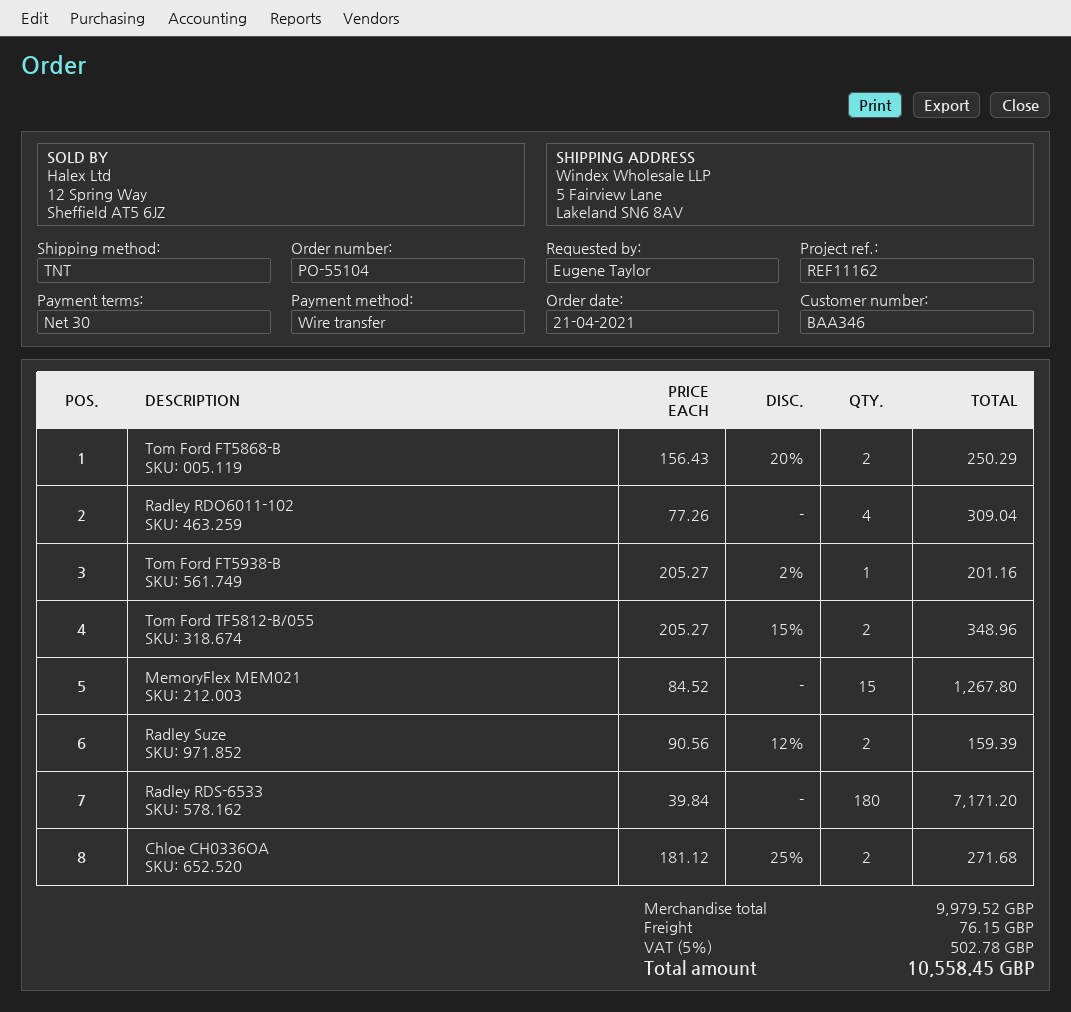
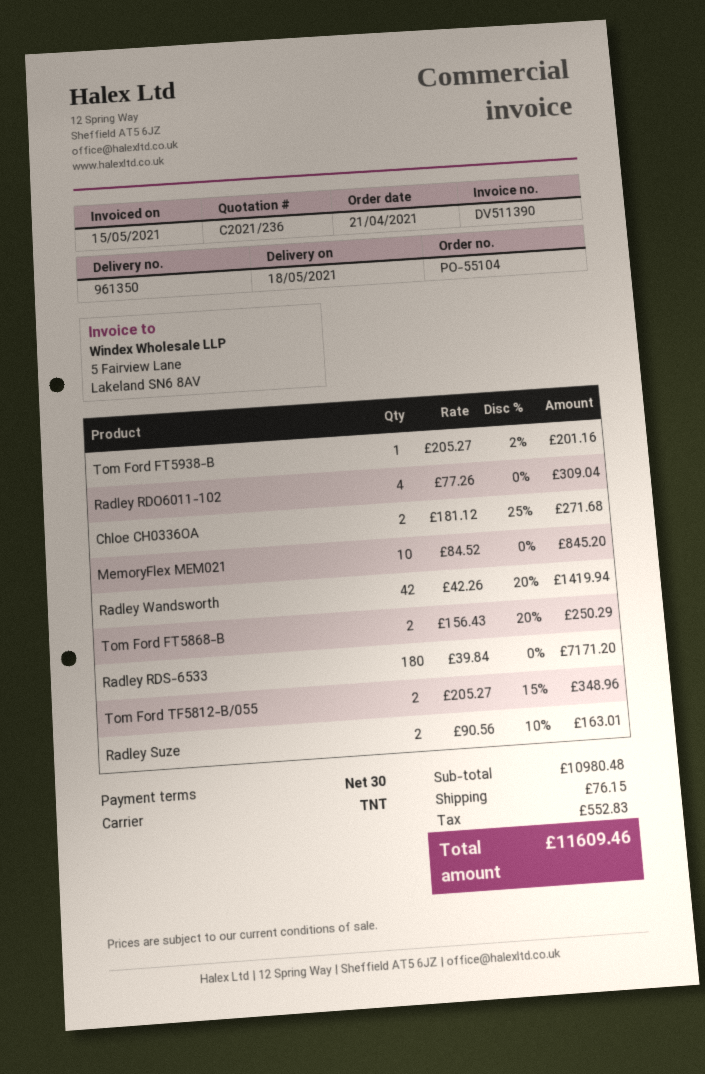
MemoryFlex MEM021: 15 x 84.52 = 1267.80 -> 10 x 84.52 = 845.20
Radley Suze: 2 x 90.56 - 12% = 159.39 -> 2 x 90.56 - 10% = 163.01
Radley Wandsworth: none -> 42 x 42.26 - 20% = 1419.94
subtotal: 9979.52 -> 10980.48
tax: 502.78 -> 552.83
total: 10558.45 -> 11609.46

